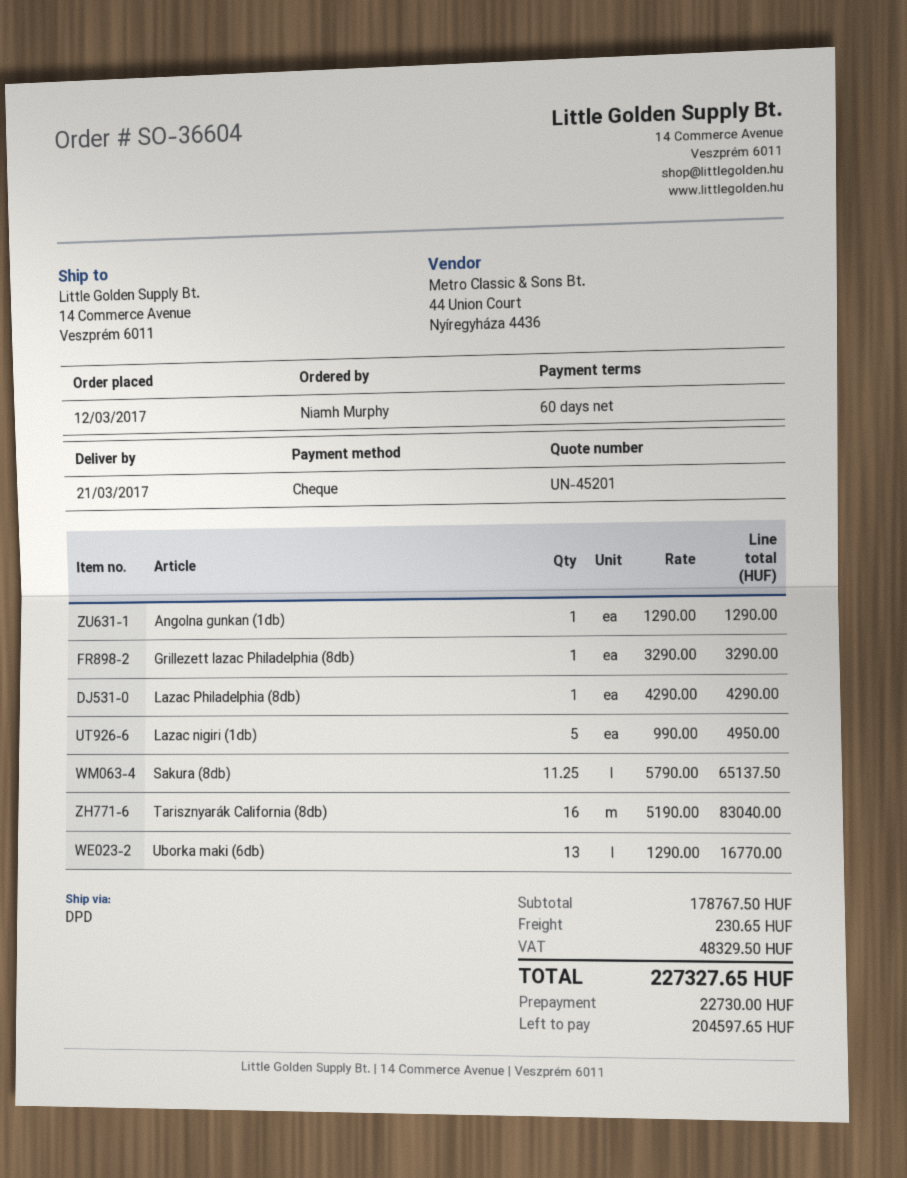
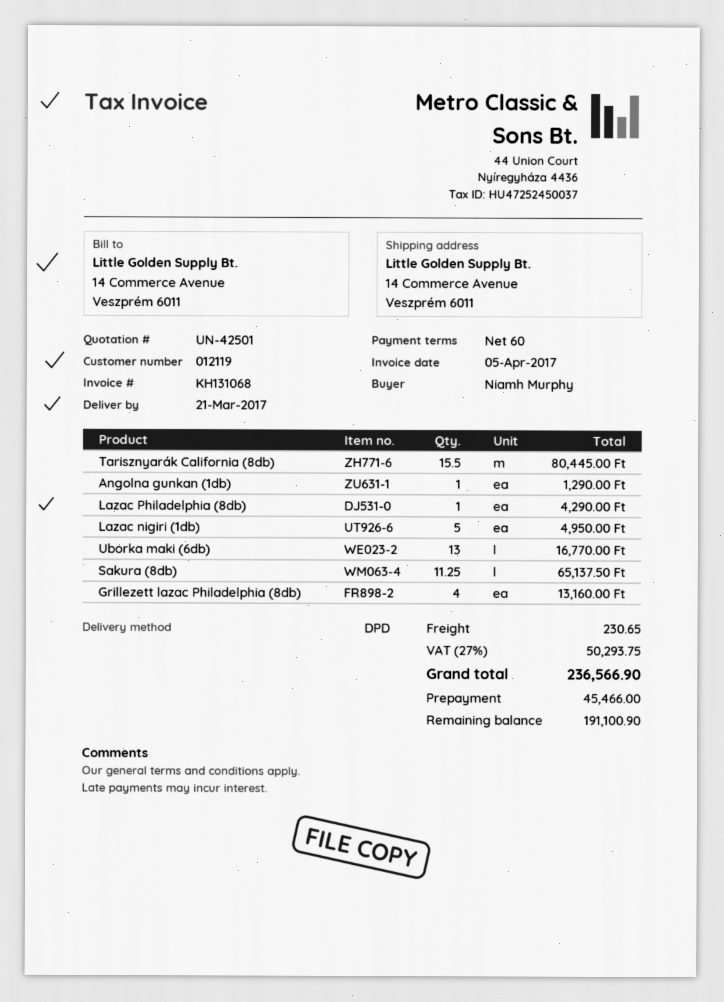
quote number: UN-45201 -> UN-42501
Grillezett lazac Philadelphia (8db): 1 for 3290.00 -> 4 for 13160.00
Tarisznyarák California (8db): 16 for 83040.00 -> 15.5 for 80445.00
tax: 48329.50 -> 50293.75
total: 227327.65 -> 236566.90
deposit: 22730.00 -> 45466.00
balance: 204597.65 -> 191100.90

